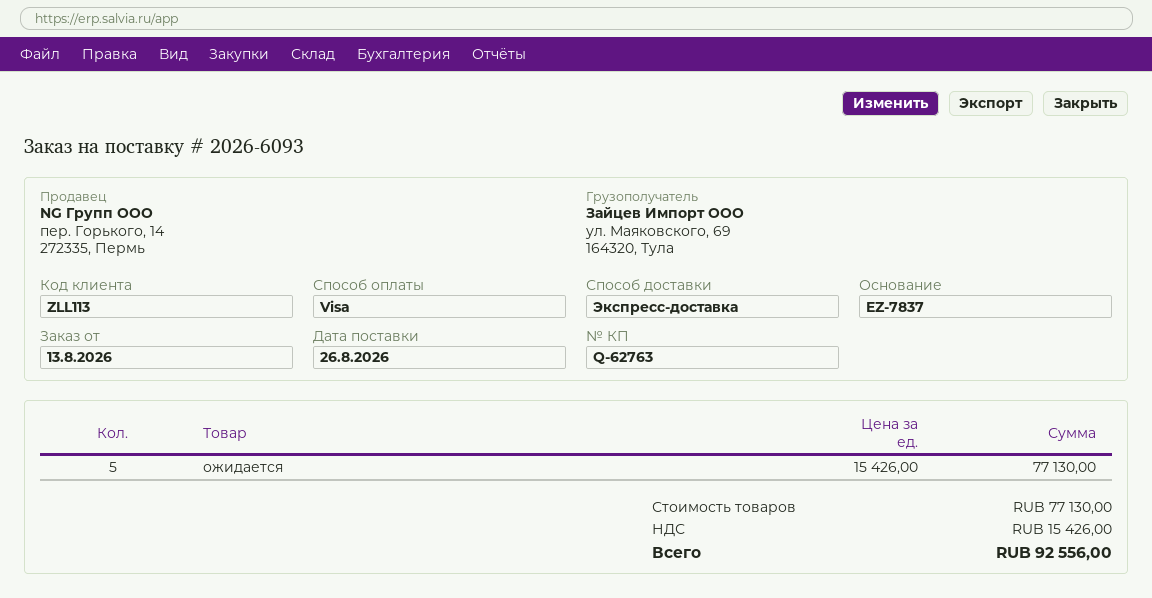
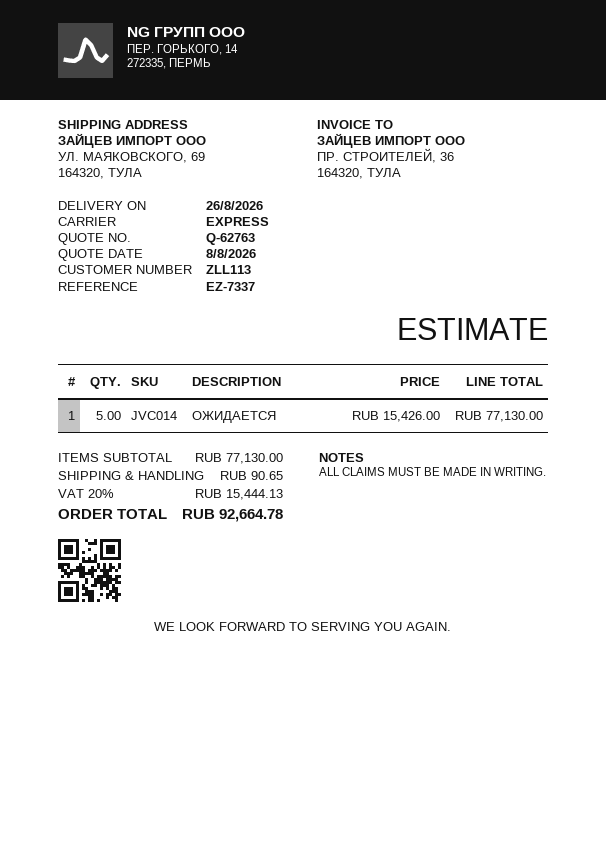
reference: EZ-7837 -> EZ-7337
shipping: none -> 90.65
tax: 15426.00 -> 15444.13
total: 92556.00 -> 92664.78

